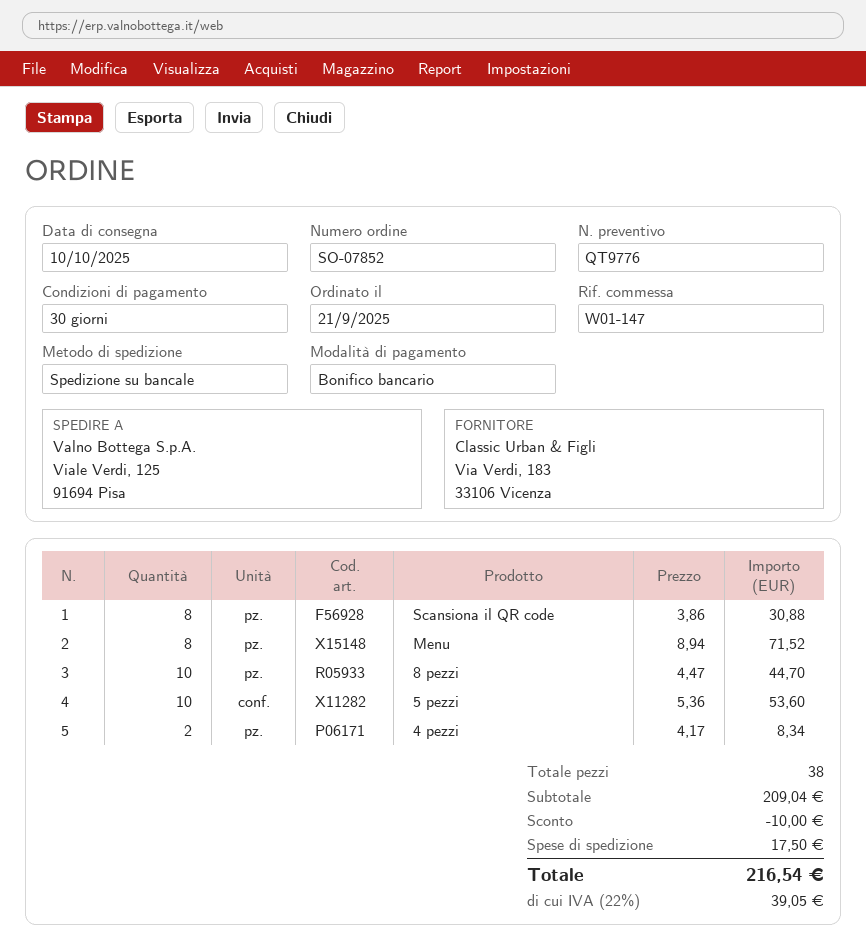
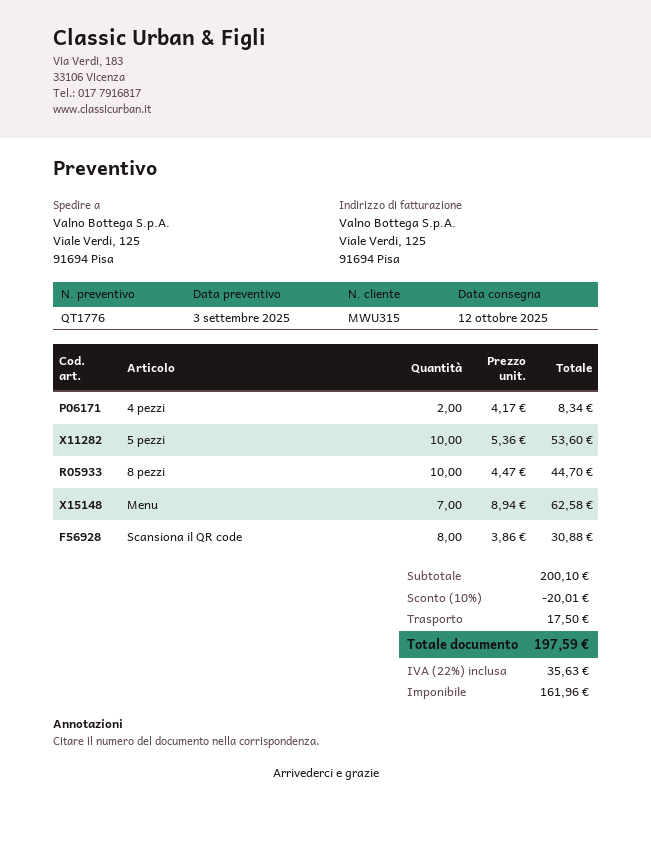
quote number: QT9776 -> QT1776
delivery date: 2025-10-10 -> 2025-10-12
Menu: 8 x 8.94 = 71.52 -> 7 x 8.94 = 62.58
subtotal: 209.04 -> 200.10
discount: 10.00 -> 20.01
tax: 22% = 39.05 -> 22% = 35.63
total: 216.54 -> 197.59

